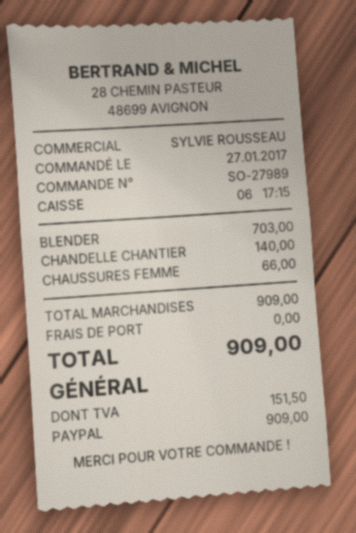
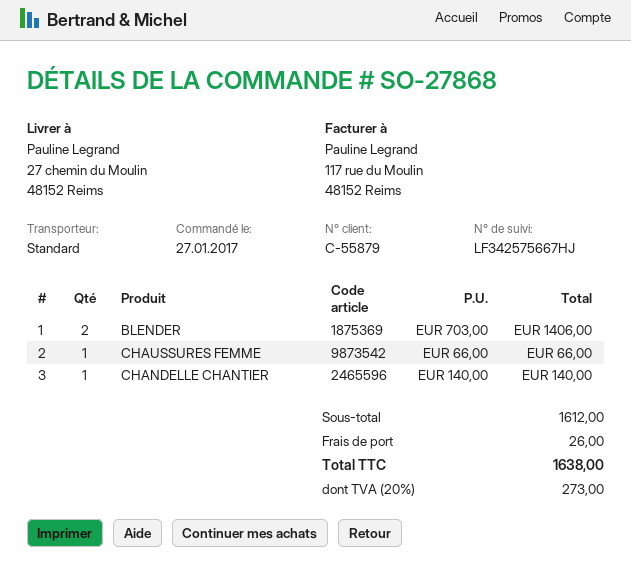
order number: SO-27989 -> SO-27868
BLENDER: 1 x 703.00 = 703.00 -> 2 x 703.00 = 1406.00
subtotal: 909.00 -> 1612.00
shipping: 0.00 -> 26.00
tax: 151.50 -> 273.00
total: 909.00 -> 1638.00

